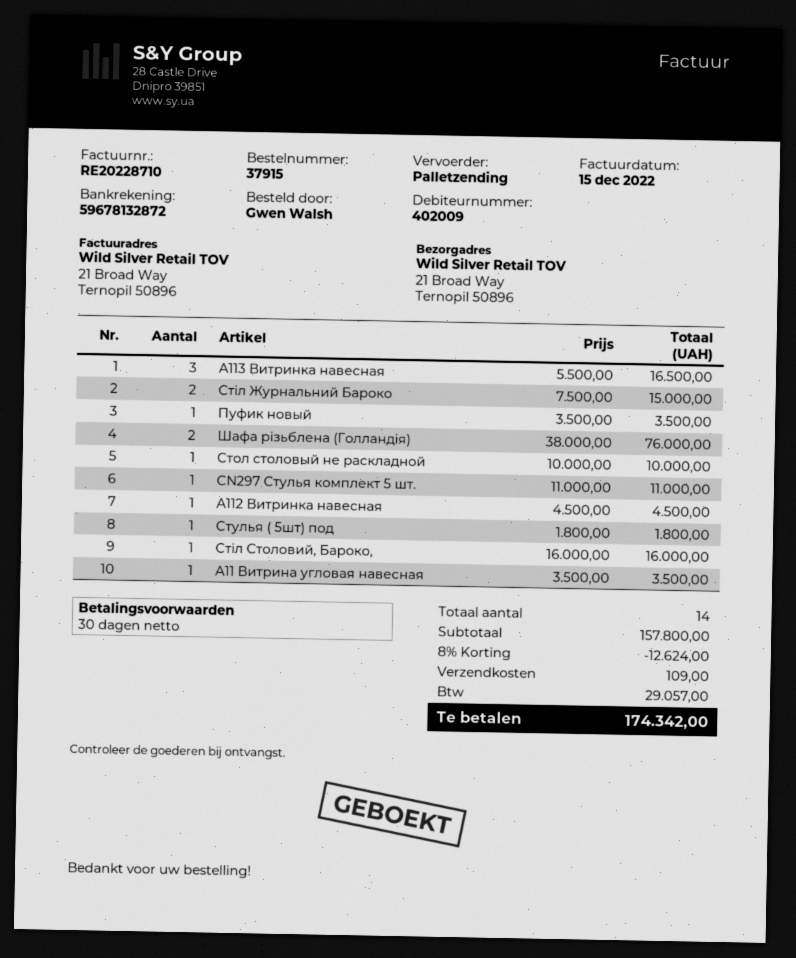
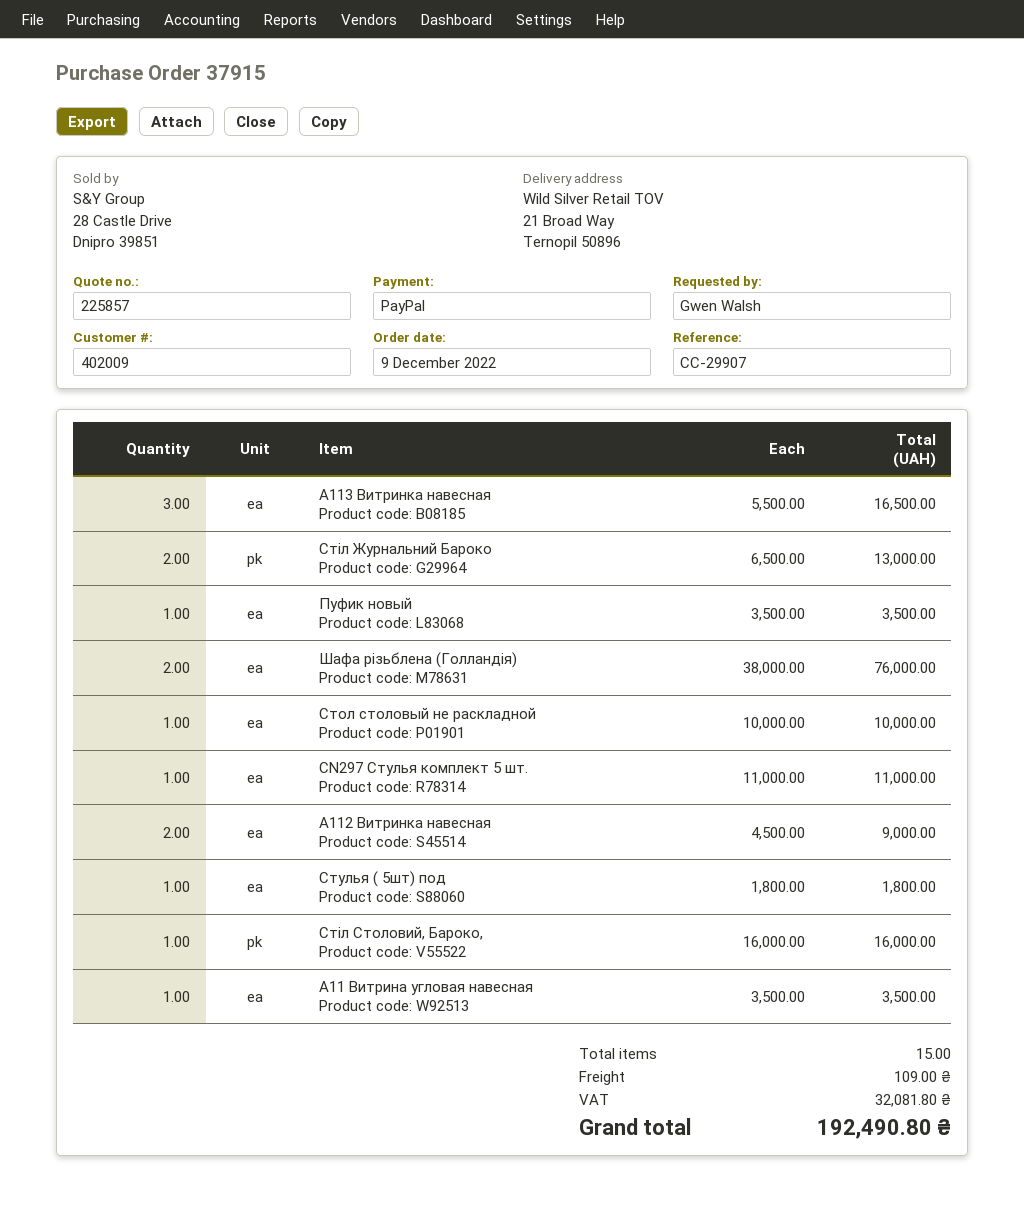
Стіл Журнальний Бароко: 2 x 7500.00 = 15000.00 -> 2 x 6500.00 = 13000.00
А112 Витринка навесная: 1 x 4500.00 = 4500.00 -> 2 x 4500.00 = 9000.00
total quantity: 14 -> 15
discount: 8% = 12624.00 -> none
tax: 29057.00 -> 32081.80
total: 174342.00 -> 192490.80

